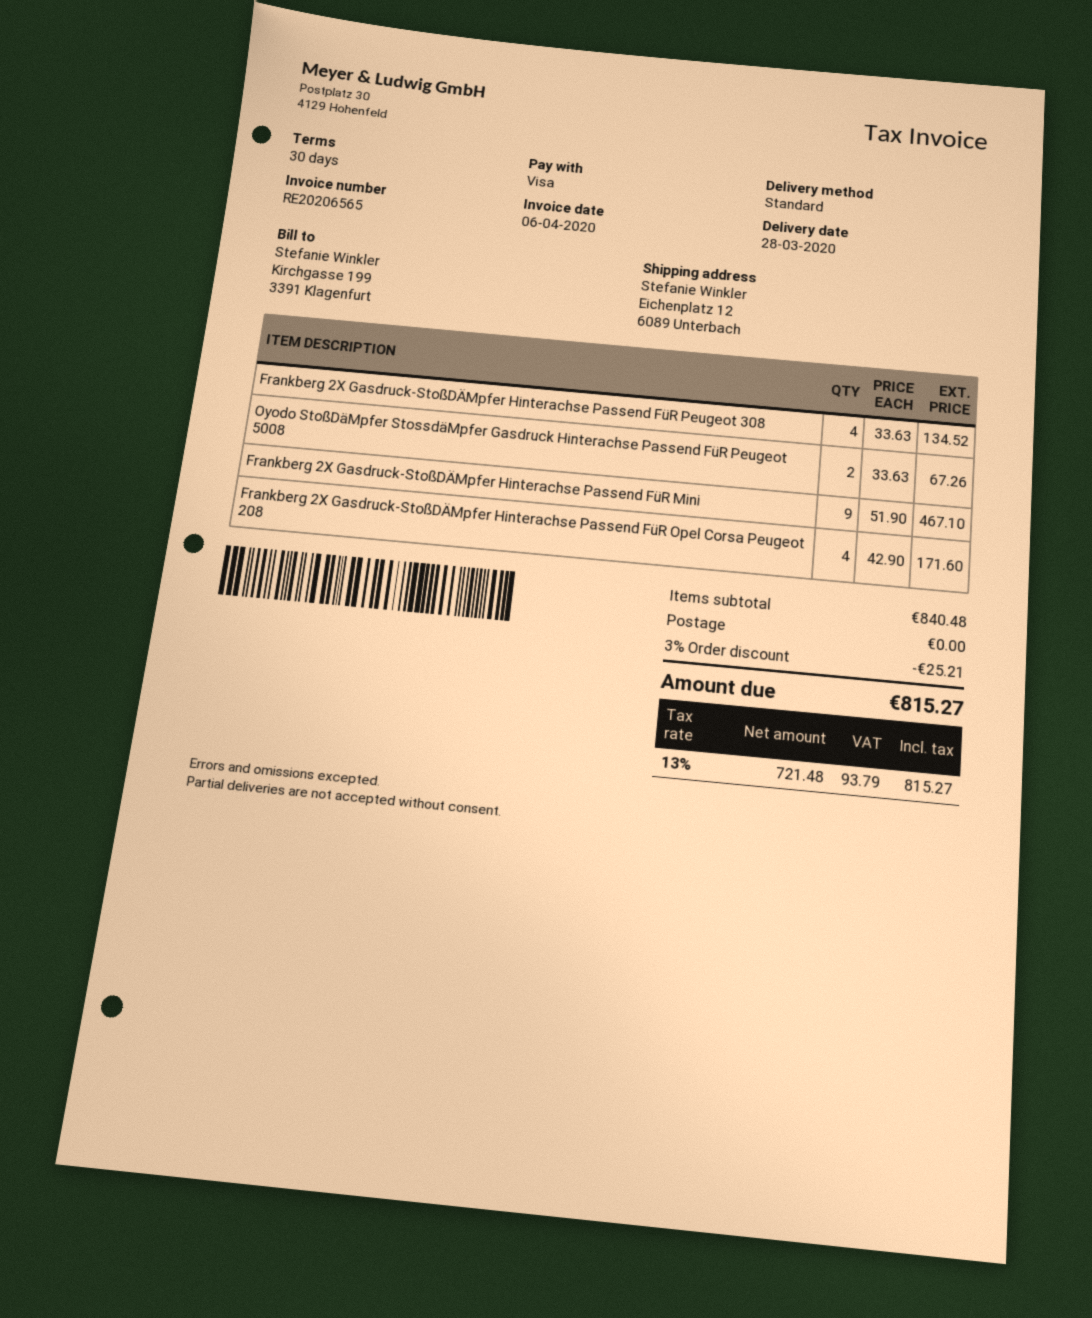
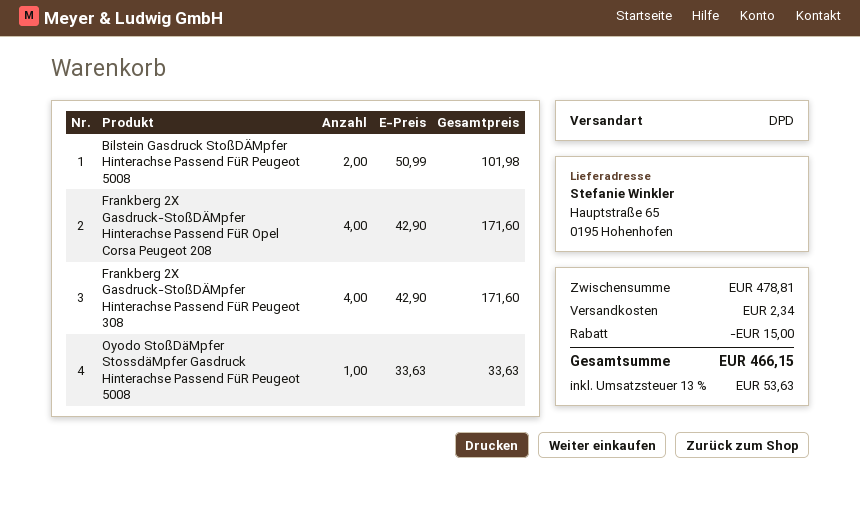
shipping method: standard -> DPD
ship to: Eichenplatz 12, 6089 Unterbach -> Hauptstraße 65, 0195 Hohenhofen
Frankberg 2X Gasdruck-StoßDÄMpfer Hinterachse Passend FüR Peugeot 308: 4 x 33.63 = 134.52 -> 4 x 42.90 = 171.60
Oyodo StoßDäMpfer StossdäMpfer Gasdruck Hinterachse Passend FüR Peugeot 5008: 2 x 33.63 = 67.26 -> 1 x 33.63 = 33.63
Frankberg 2X Gasdruck-StoßDÄMpfer Hinterachse Passend FüR Mini: 9 x 51.90 = 467.10 -> none
Bilstein Gasdruck StoßDÄMpfer Hinterachse Passend FüR Peugeot 5008: none -> 2 x 50.99 = 101.98
subtotal: 840.48 -> 478.81
discount: 25.21 -> 15.00
shipping: 0.00 -> 2.34
tax: 13% = 93.79 -> 13% = 53.63
total: 815.27 -> 466.15

